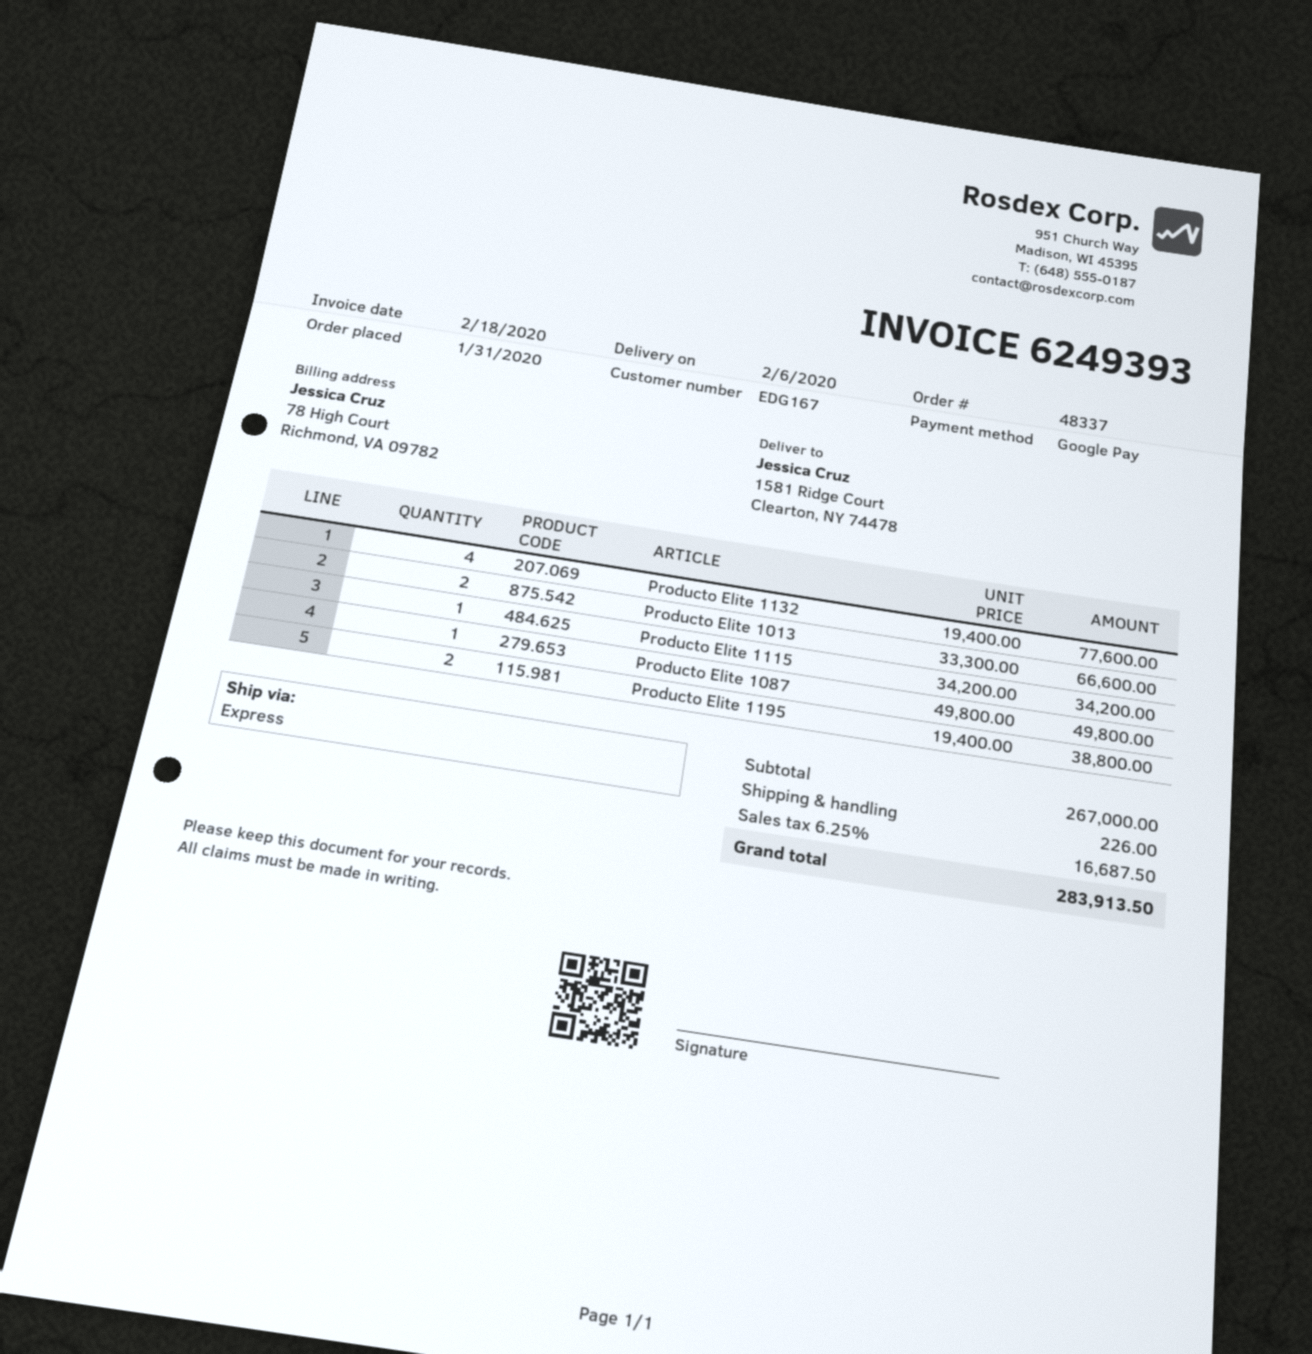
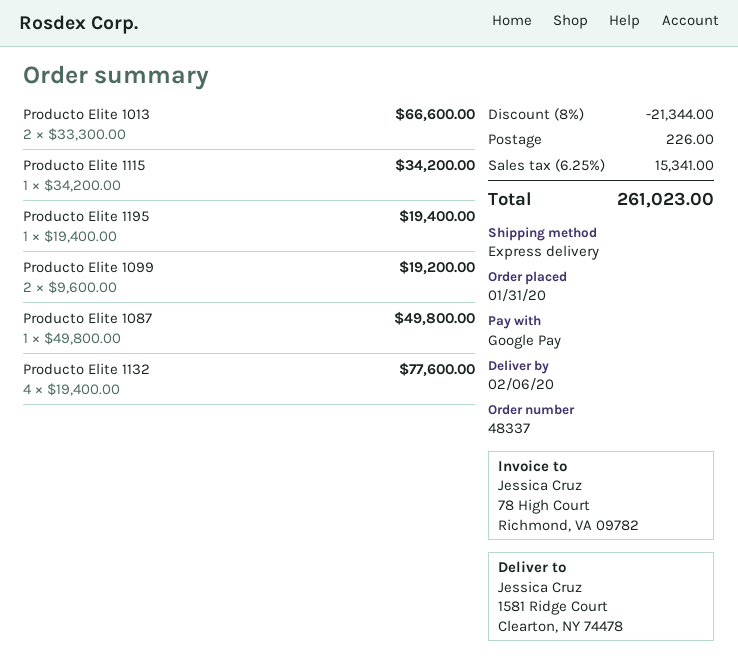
Producto Elite 1195: 2 x 19400.00 = 38800.00 -> 1 x 19400.00 = 19400.00
Producto Elite 1099: none -> 2 x 9600.00 = 19200.00
discount: none -> 8% = 21344.00
tax: 6.25% = 16687.50 -> 6.25% = 15341.00
total: 283913.50 -> 261023.00

